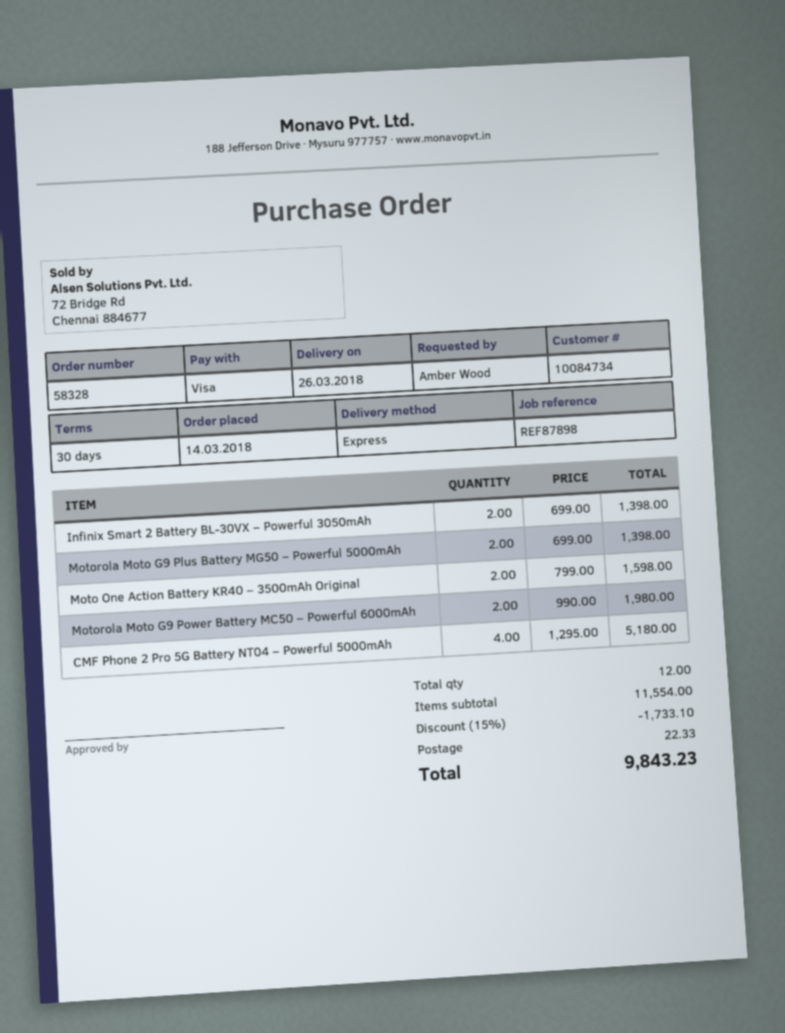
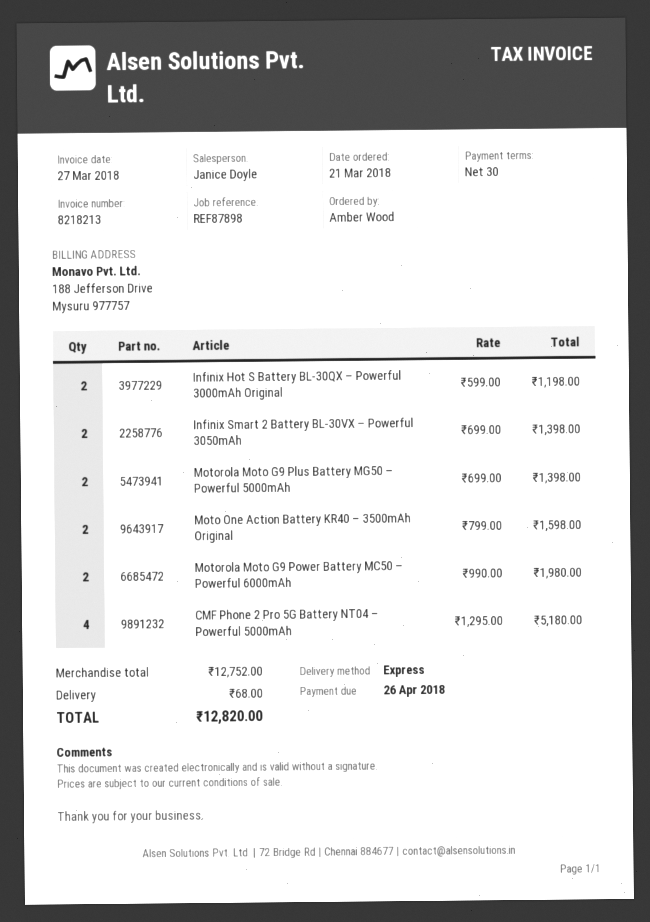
order date: 2018-03-14 -> 2018-03-21
Infinix Hot S Battery BL-30QX – Powerful 3000mAh Original: none -> 2 x 599.00 = 1198.00
subtotal: 11554.00 -> 12752.00
discount: 15% = 1733.10 -> none
shipping: 22.33 -> 68.00
total: 9843.23 -> 12820.00

